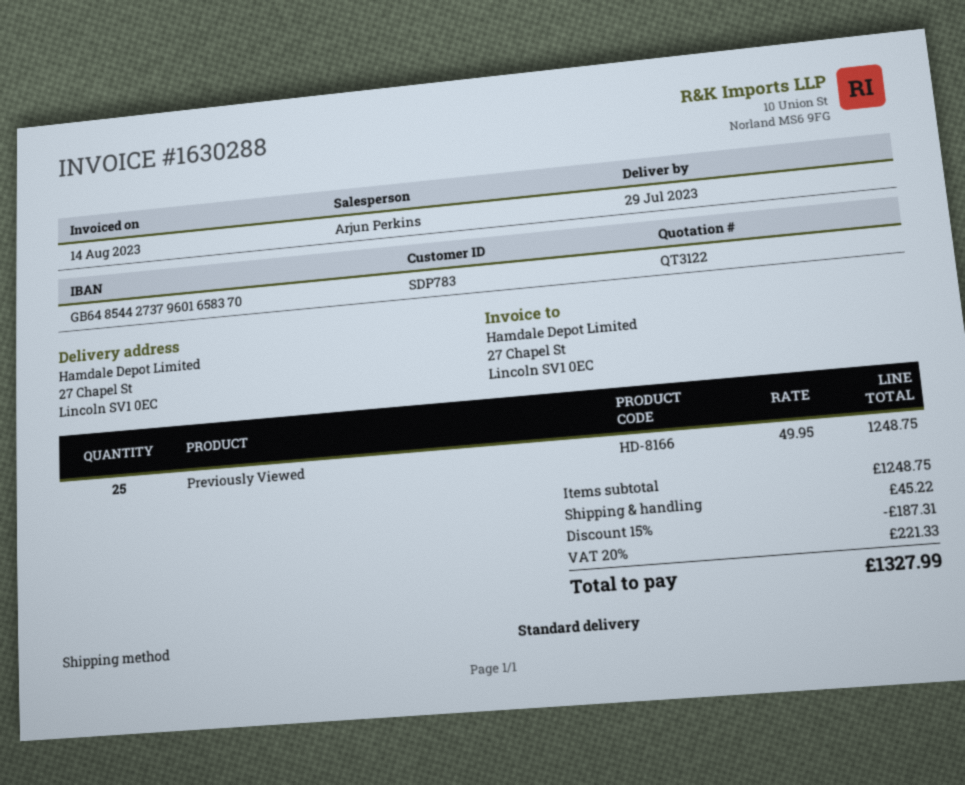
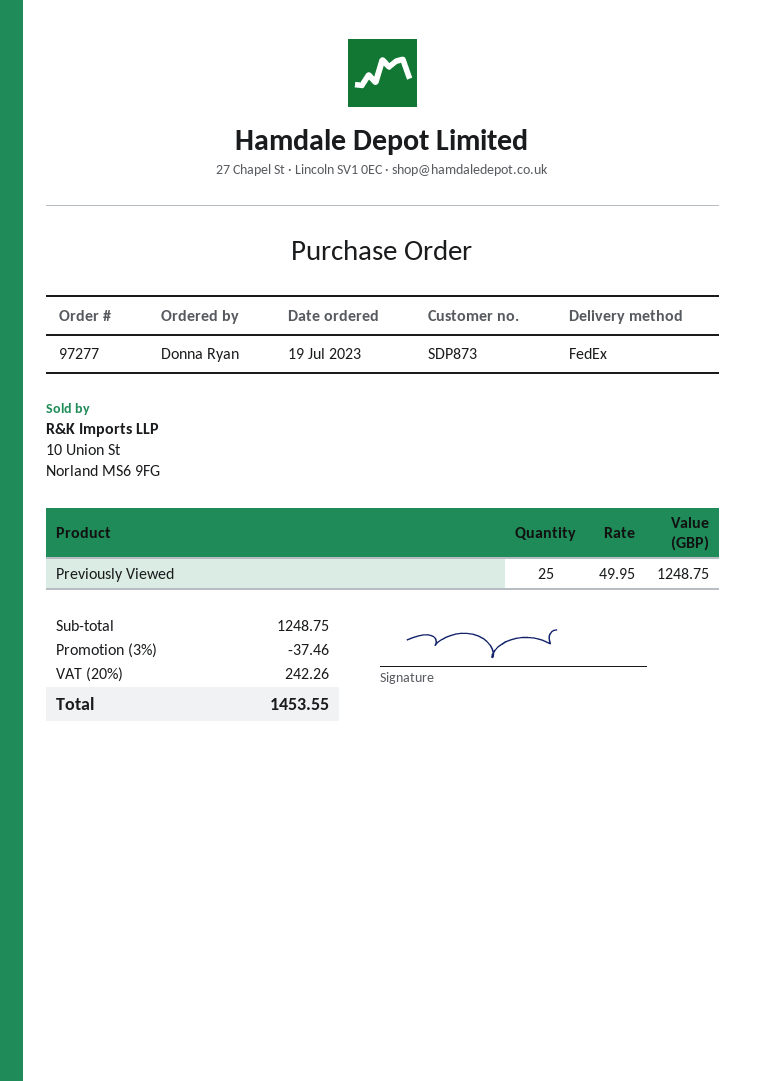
customer number: SDP783 -> SDP873
shipping method: standard -> FedEx
discount: 15% = 187.31 -> 3% = 37.46
shipping: 45.22 -> none
tax: 20% = 221.33 -> 20% = 242.26
total: 1327.99 -> 1453.55

